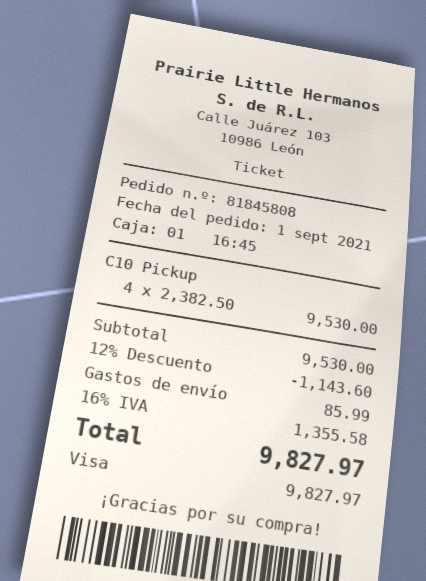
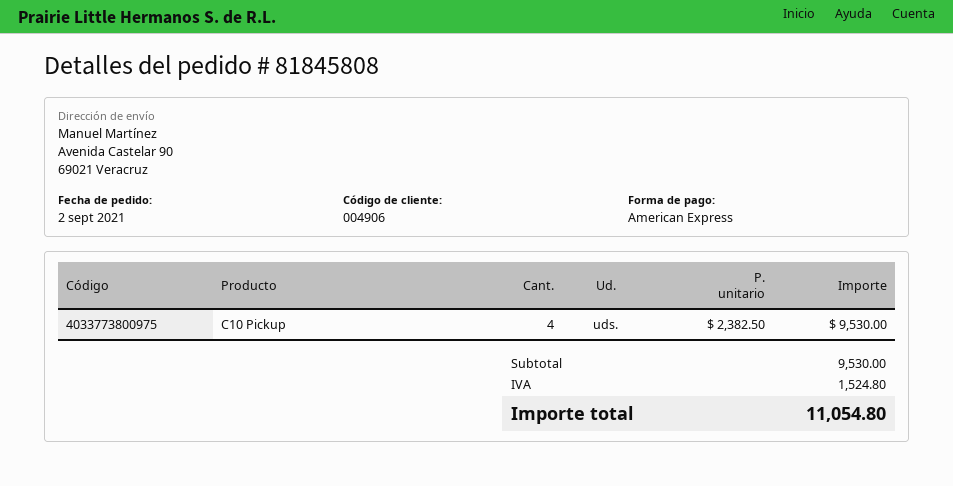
order date: 2021-09-01 -> 2021-09-02
payment method: Visa -> American Express
discount: 12% = 1143.60 -> none
shipping: 85.99 -> none
tax: 1355.58 -> 1524.80
total: 9827.97 -> 11054.80

